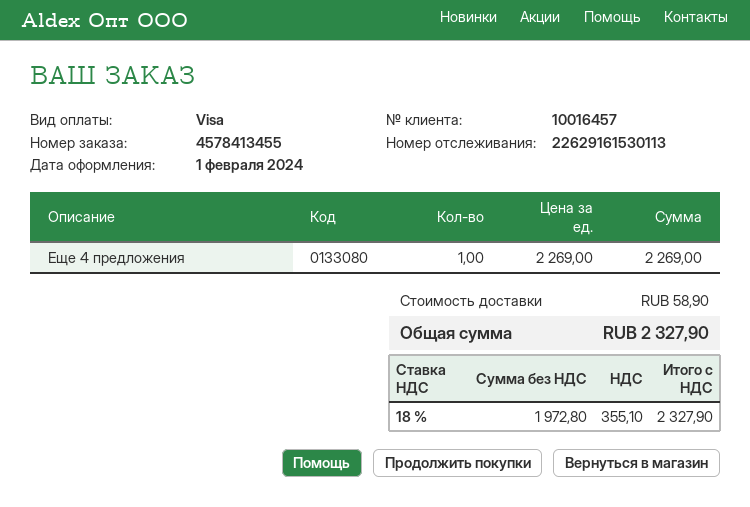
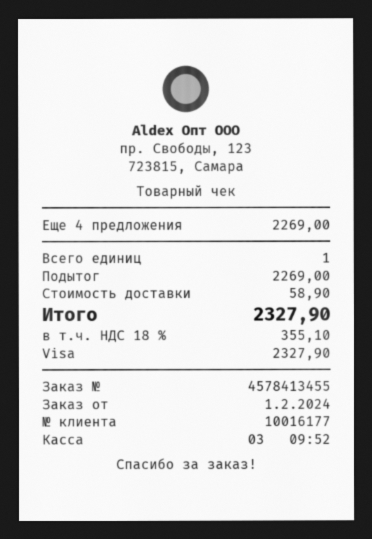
customer number: 10016457 -> 10016177

